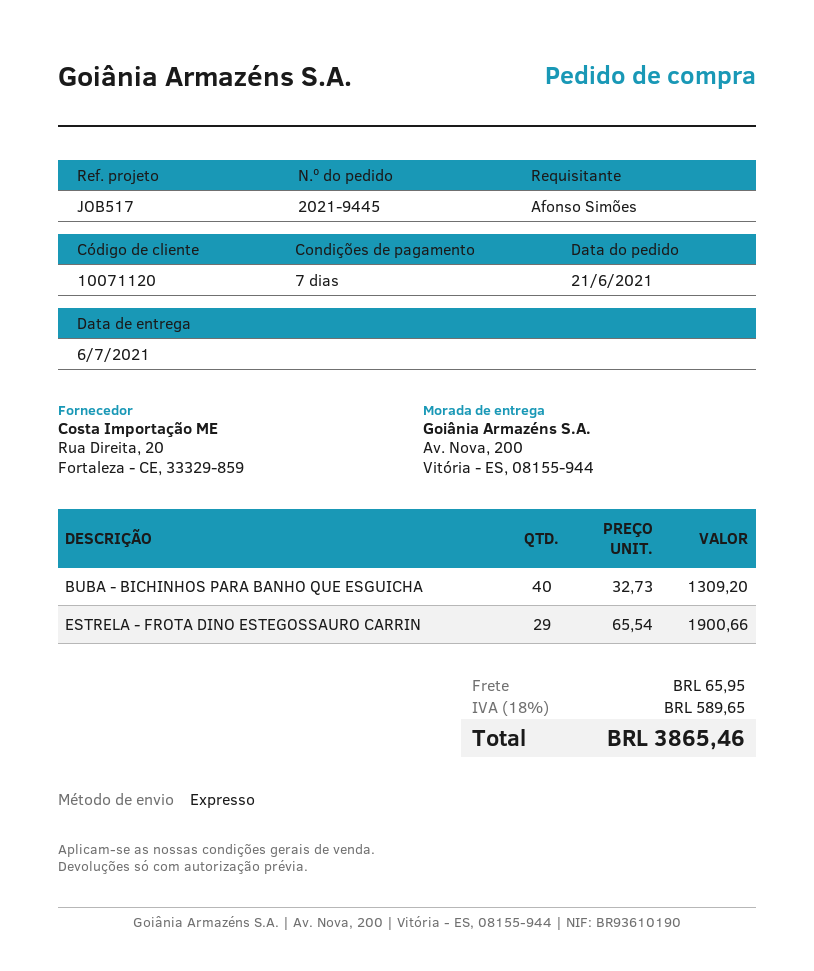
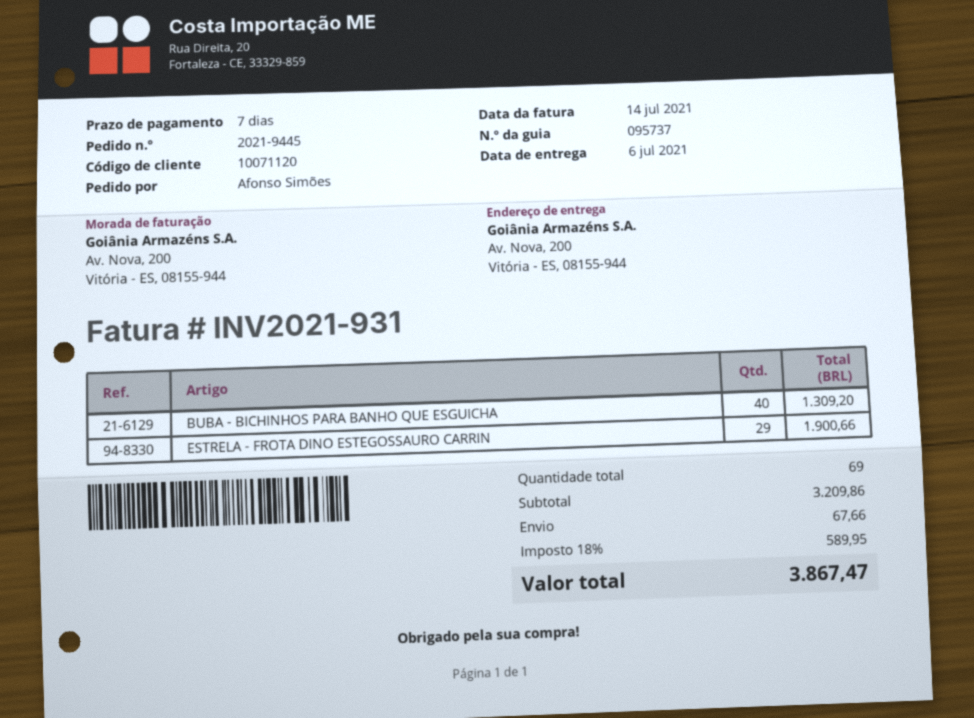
shipping: 65.95 -> 67.66
tax: 18% = 589.65 -> 18% = 589.95
total: 3865.46 -> 3867.47

